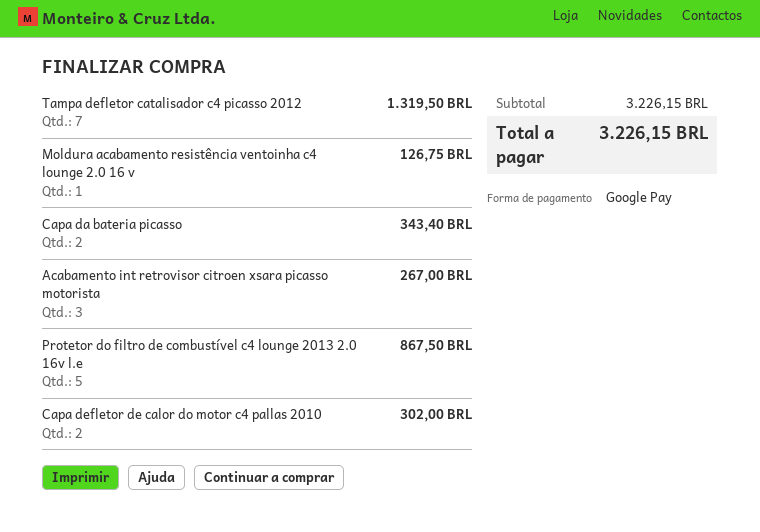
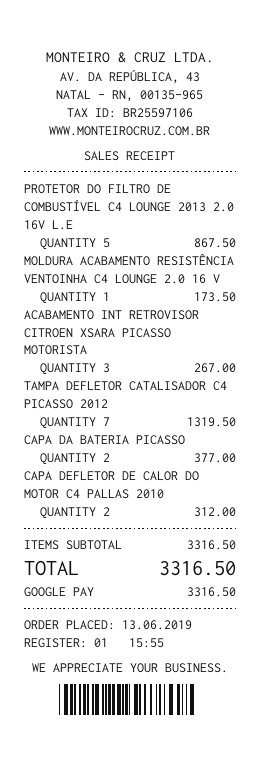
Moldura acabamento resistência ventoinha c4 lounge 2.0 16 v: 1 for 126.75 -> 1 for 173.50
Capa da bateria picasso: 2 for 343.40 -> 2 for 377.00
Capa defletor de calor do motor c4 pallas 2010: 2 for 302.00 -> 2 for 312.00
subtotal: 3226.15 -> 3316.50
total: 3226.15 -> 3316.50

